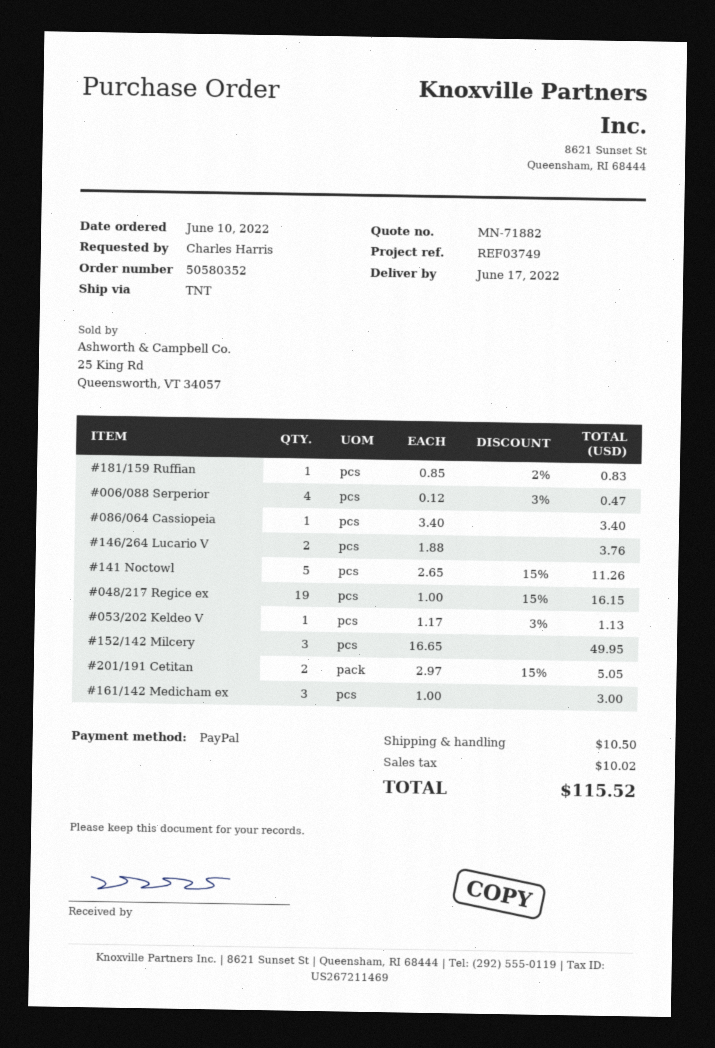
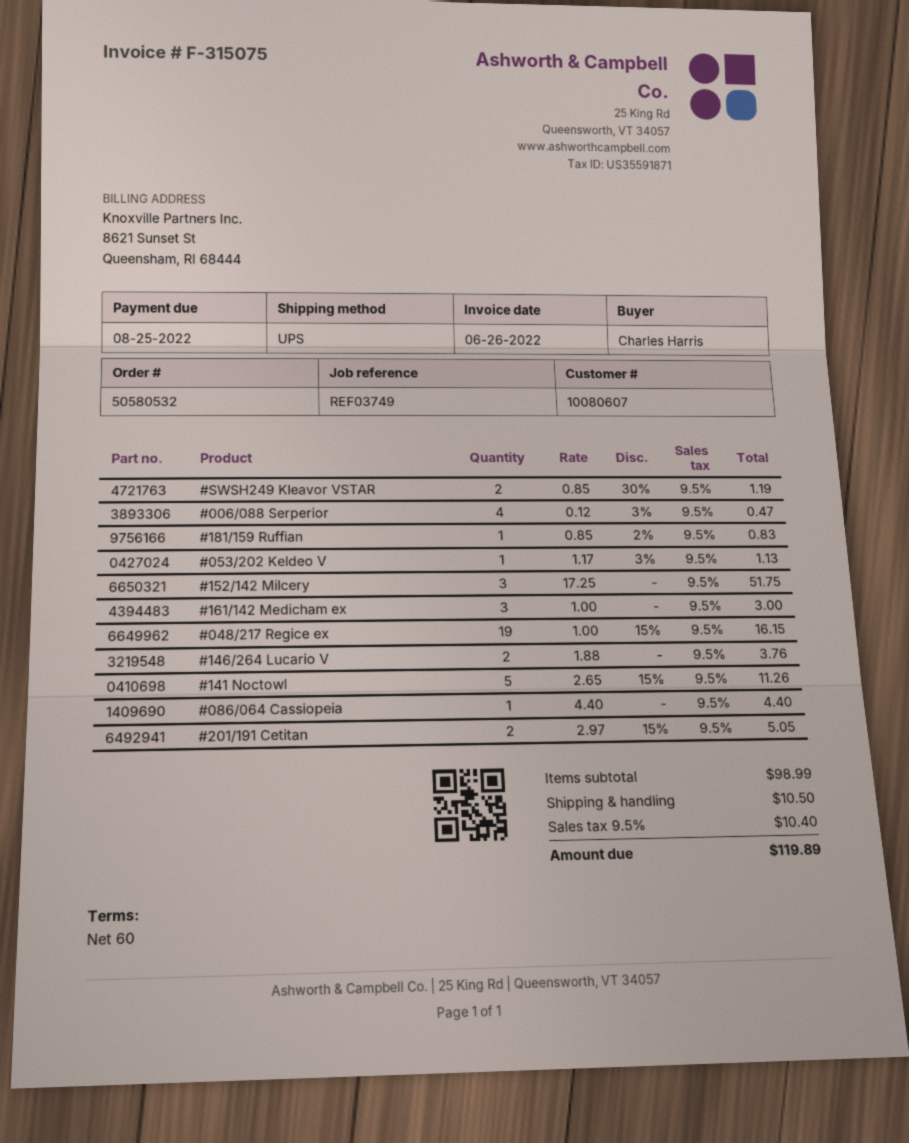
order number: 50580352 -> 50580532
shipping method: TNT -> UPS
#086/064 Cassiopeia: 1 x 3.40 = 3.40 -> 1 x 4.40 = 4.40
#152/142 Milcery: 3 x 16.65 = 49.95 -> 3 x 17.25 = 51.75
#SWSH249 Kleavor VSTAR: none -> 2 x 0.85 - 30% = 1.19
tax: 10.02 -> 10.40
total: 115.52 -> 119.89

